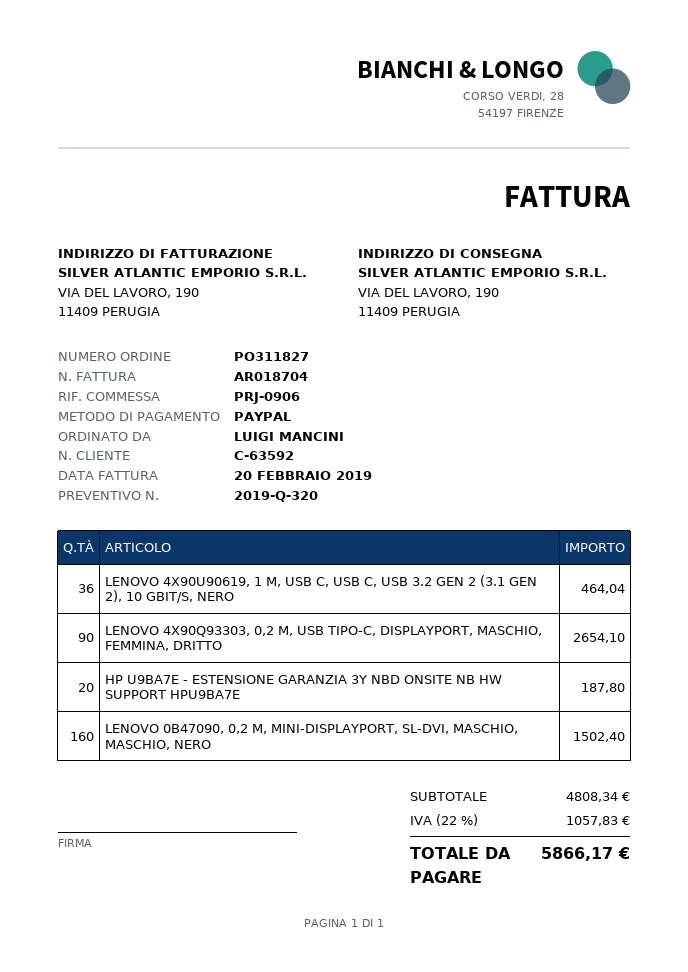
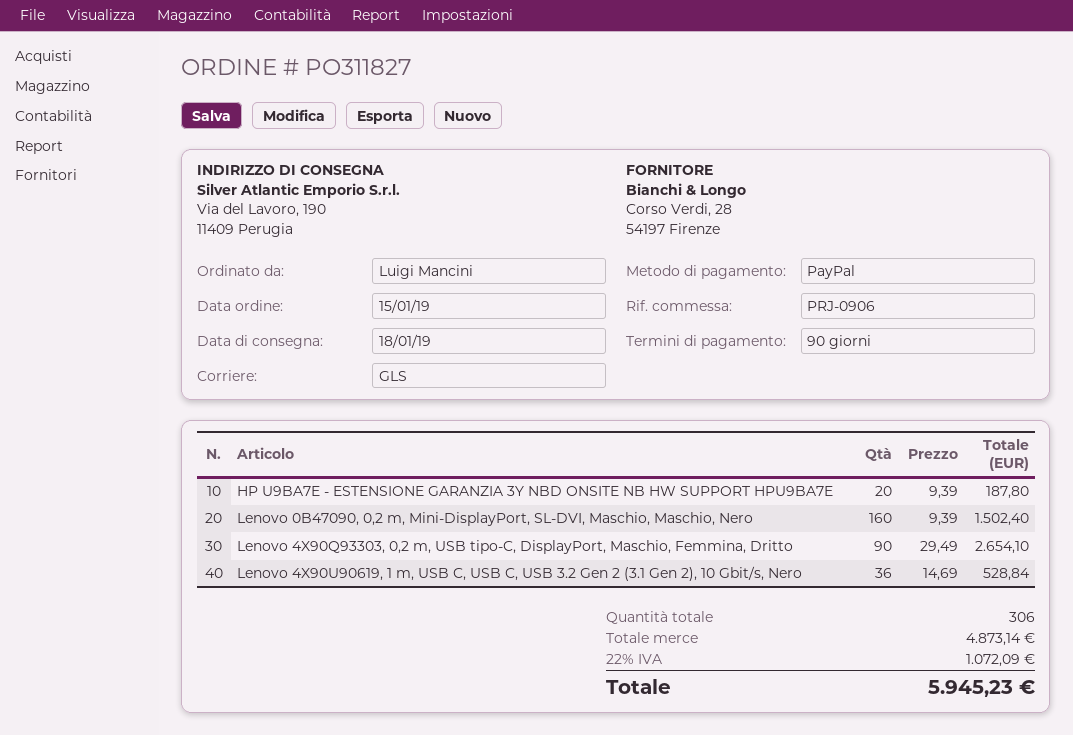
LENOVO 4X90U90619, 1 M, USB C, USB C, USB 3.2 GEN 2 (3.1 GEN 2), 10 GBIT/S, NERO: 36 for 464.04 -> 36 for 528.84
subtotal: 4808.34 -> 4873.14
tax: 22% = 1057.83 -> 22% = 1072.09
total: 5866.17 -> 5945.23

